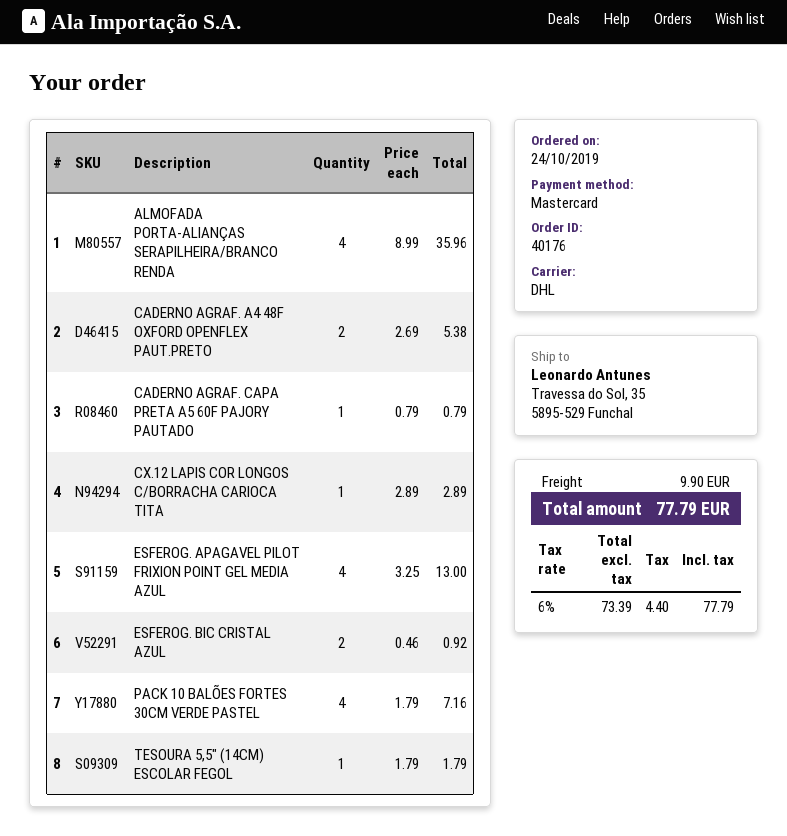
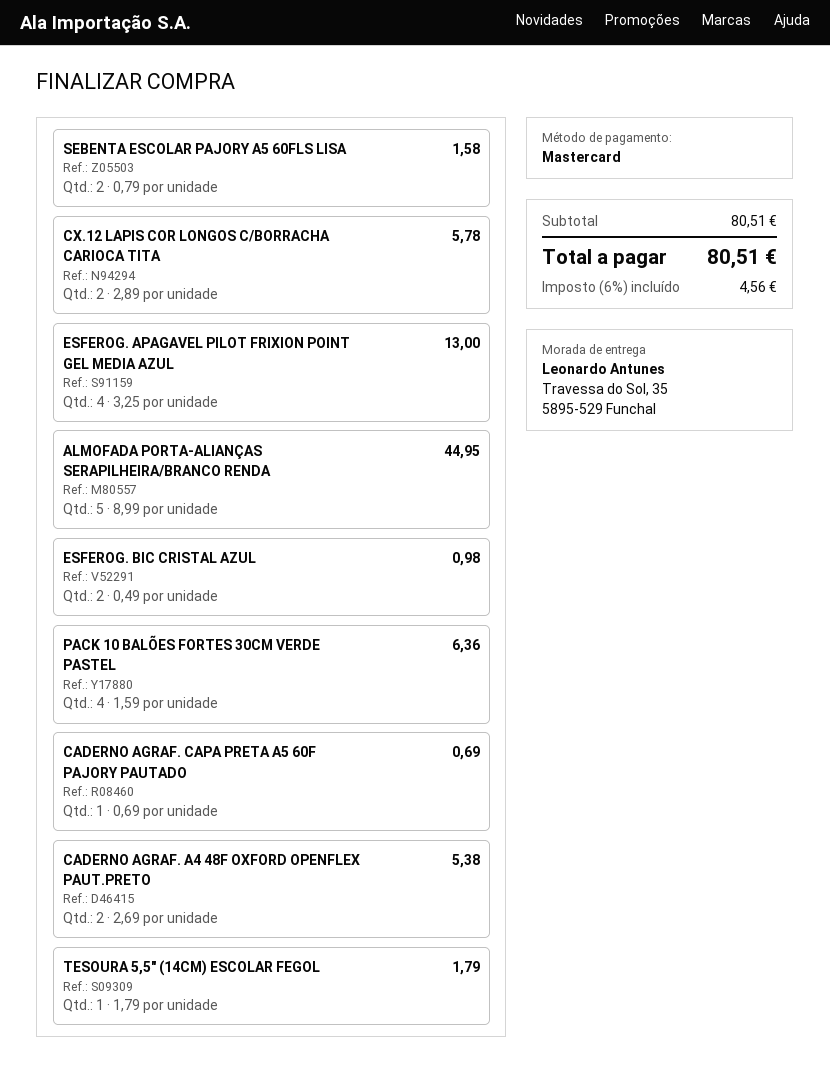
ALMOFADA PORTA-ALIANÇAS SERAPILHEIRA/BRANCO RENDA: 4 x 8.99 = 35.96 -> 5 x 8.99 = 44.95
CADERNO AGRAF. CAPA PRETA A5 60F PAJORY PAUTADO: 1 x 0.79 = 0.79 -> 1 x 0.69 = 0.69
CX.12 LAPIS COR LONGOS C/BORRACHA CARIOCA TITA: 1 x 2.89 = 2.89 -> 2 x 2.89 = 5.78
ESFEROG. BIC CRISTAL AZUL: 2 x 0.46 = 0.92 -> 2 x 0.49 = 0.98
PACK 10 BALÕES FORTES 30CM VERDE PASTEL: 4 x 1.79 = 7.16 -> 4 x 1.59 = 6.36
SEBENTA ESCOLAR PAJORY A5 60FLS LISA: none -> 2 x 0.79 = 1.58
shipping: 9.90 -> none
tax: 6% = 4.40 -> 6% = 4.56
total: 77.79 -> 80.51

